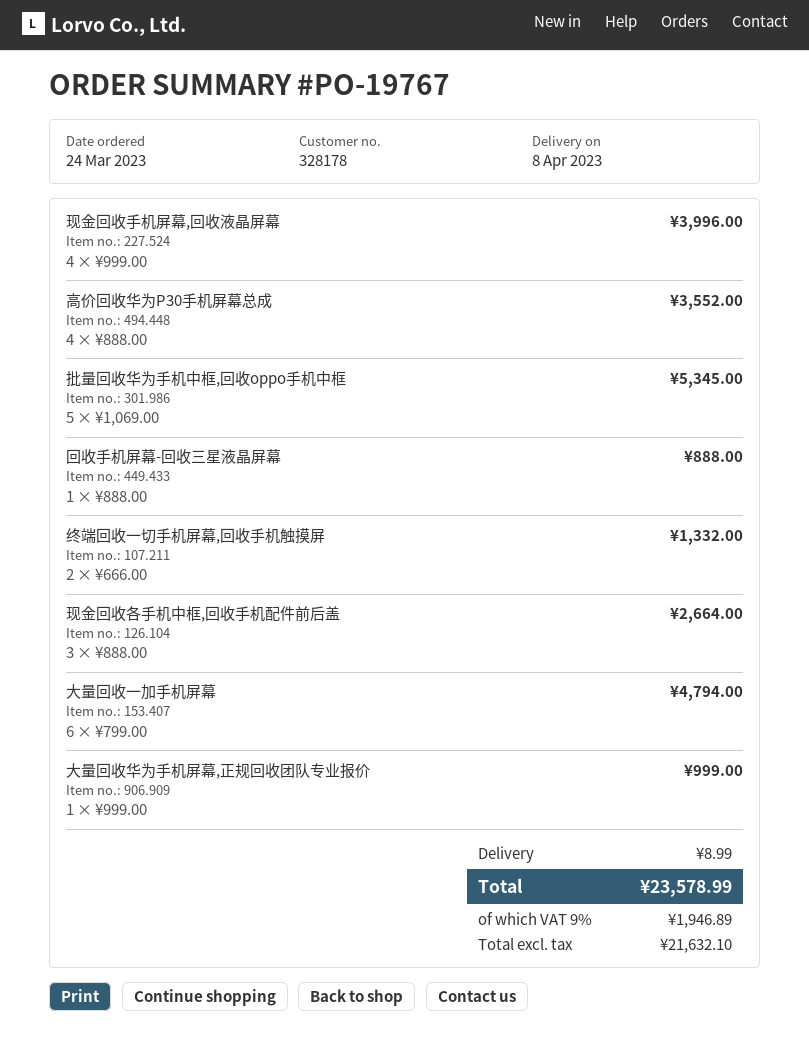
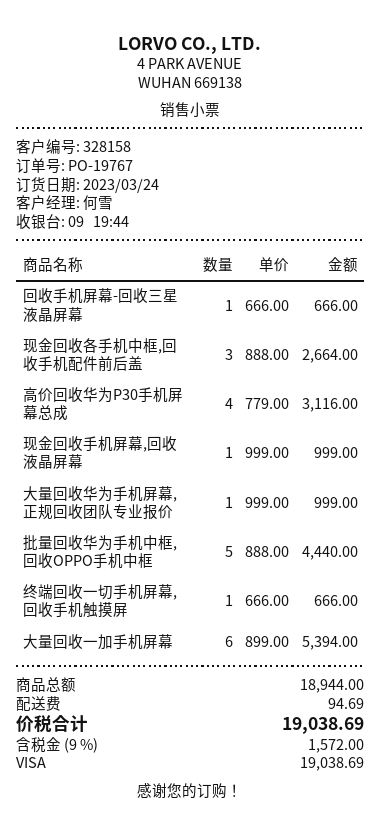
customer number: 328178 -> 328158
现金回收手机屏幕,回收液晶屏幕: 4 x 999.00 = 3996.00 -> 1 x 999.00 = 999.00
高价回收华为P30手机屏幕总成: 4 x 888.00 = 3552.00 -> 4 x 779.00 = 3116.00
批量回收华为手机中框,回收oppo手机中框: 5 x 1069.00 = 5345.00 -> 5 x 888.00 = 4440.00
回收手机屏幕-回收三星液晶屏幕: 1 x 888.00 = 888.00 -> 1 x 666.00 = 666.00
终端回收一切手机屏幕,回收手机触摸屏: 2 x 666.00 = 1332.00 -> 1 x 666.00 = 666.00
大量回收一加手机屏幕: 6 x 799.00 = 4794.00 -> 6 x 899.00 = 5394.00
shipping: 8.99 -> 94.69
tax: 9% = 1946.89 -> 9% = 1572.00
total: 23578.99 -> 19038.69

